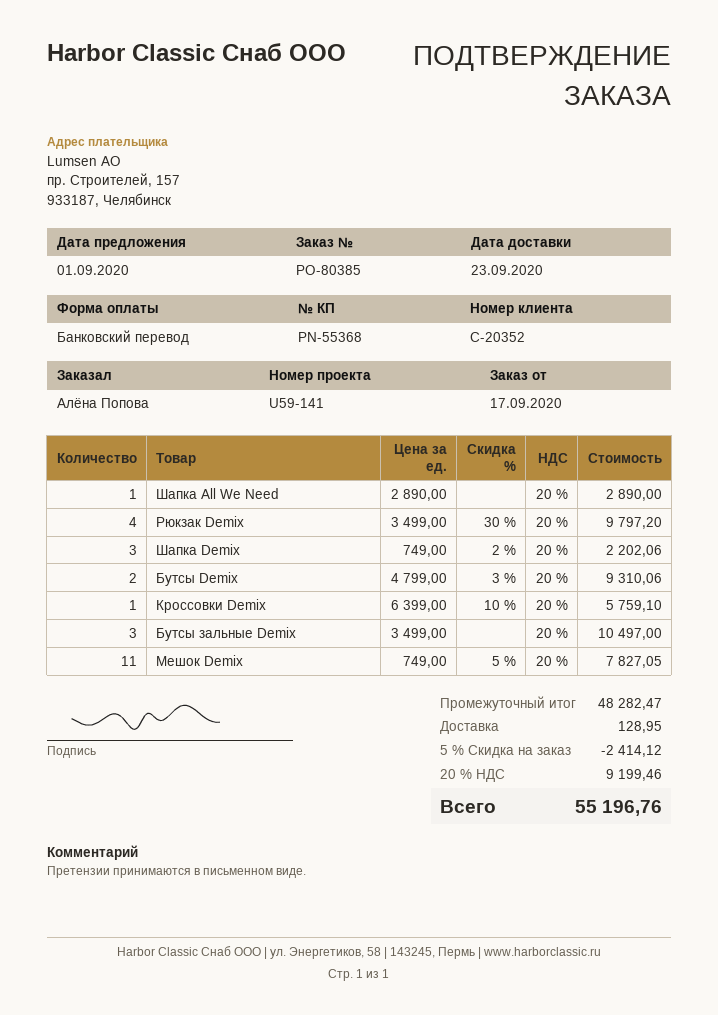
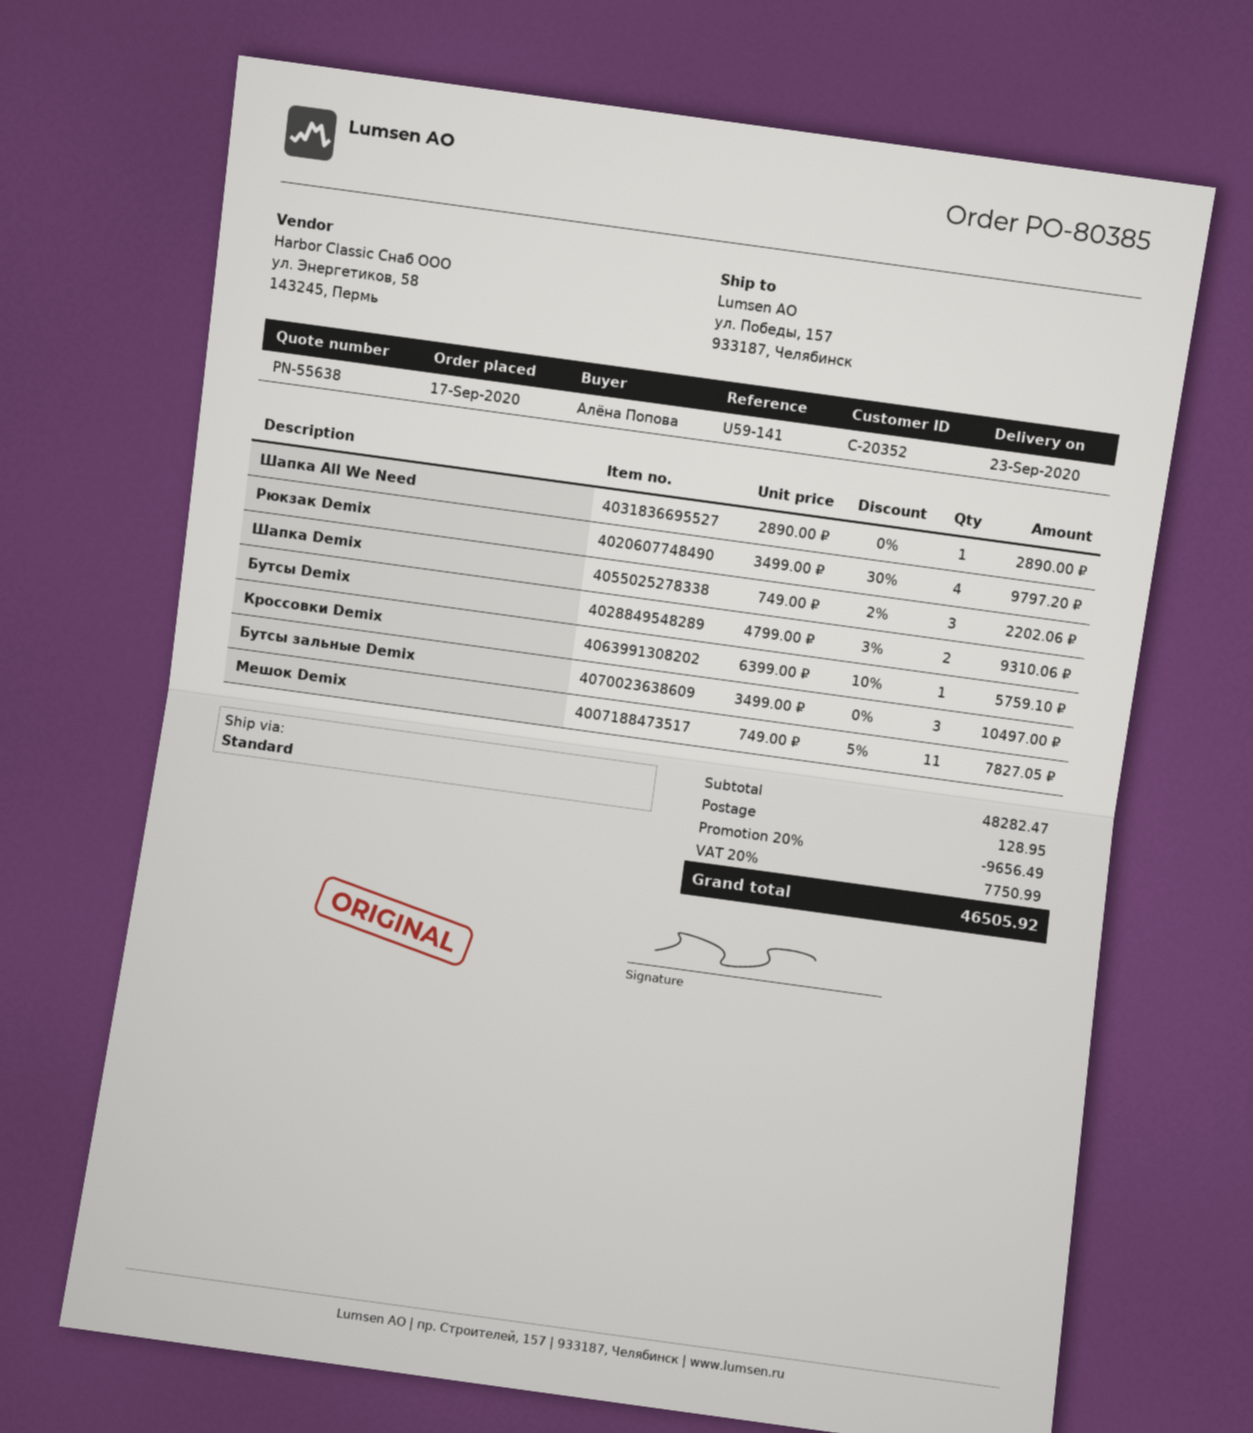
quote number: PN-55368 -> PN-55638
discount: 5% = 2414.12 -> 20% = 9656.49
tax: 20% = 9199.46 -> 20% = 7750.99
total: 55196.76 -> 46505.92

